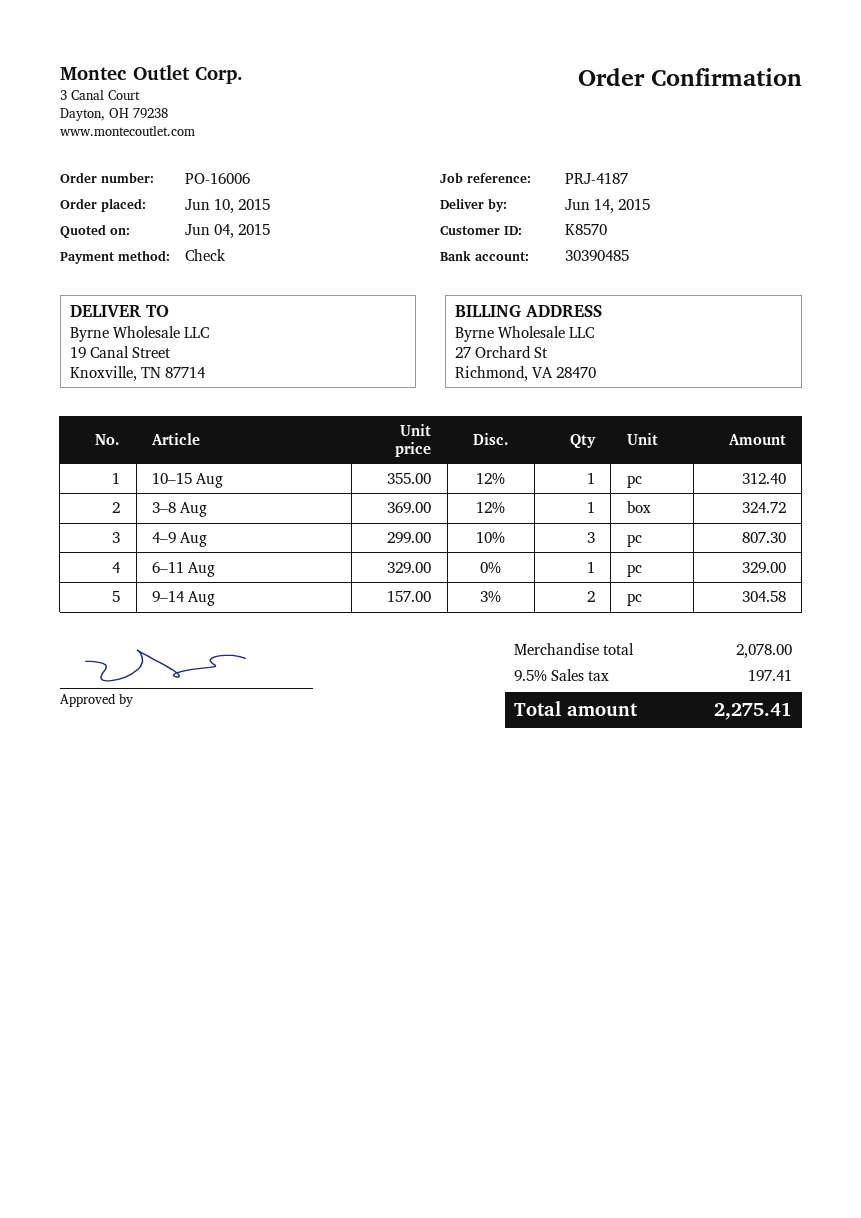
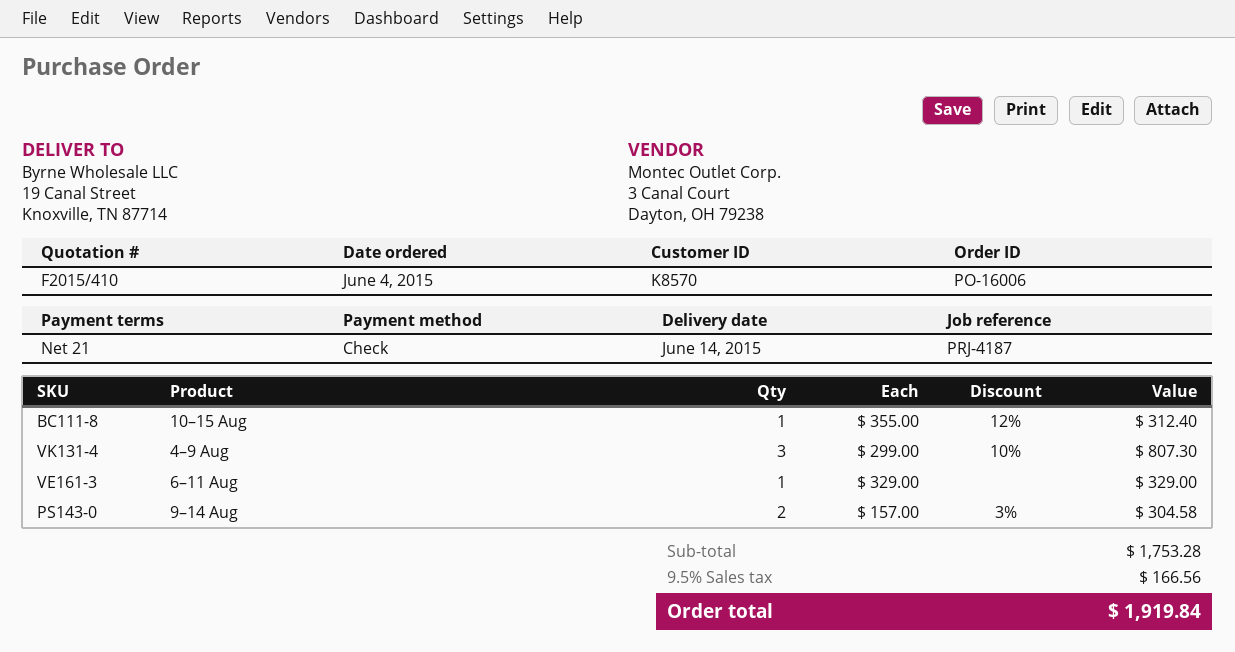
order date: 2015-06-10 -> 2015-06-04
3–8 Aug: 1 x 369.00 - 12% = 324.72 -> none
subtotal: 2078.00 -> 1753.28
tax: 9.5% = 197.41 -> 9.5% = 166.56
total: 2275.41 -> 1919.84

